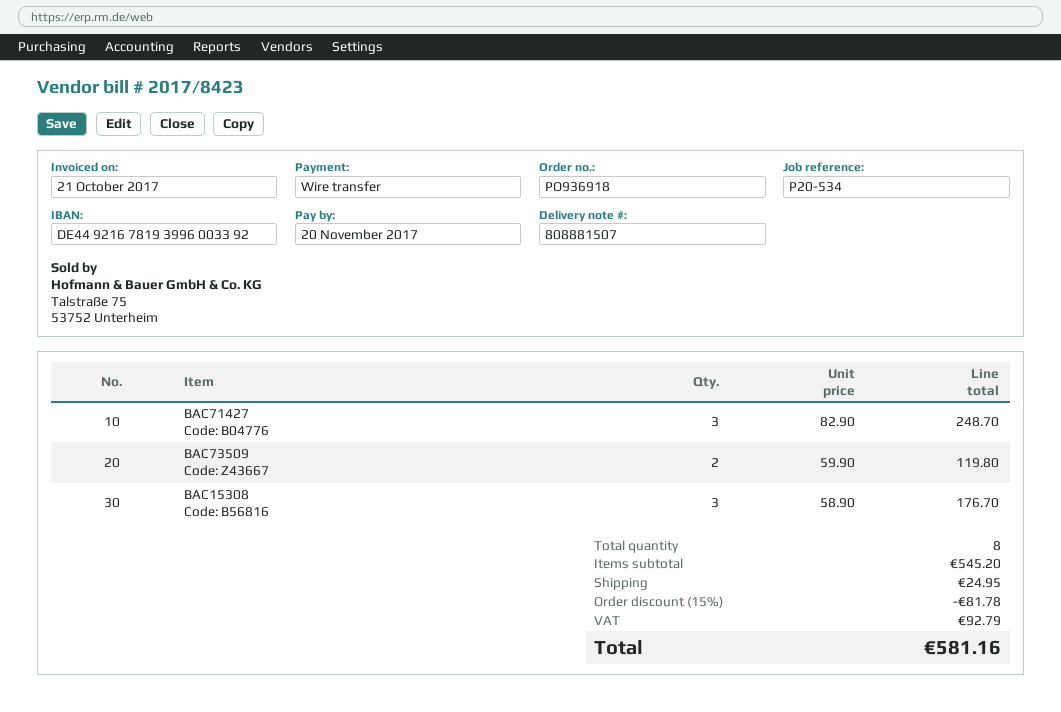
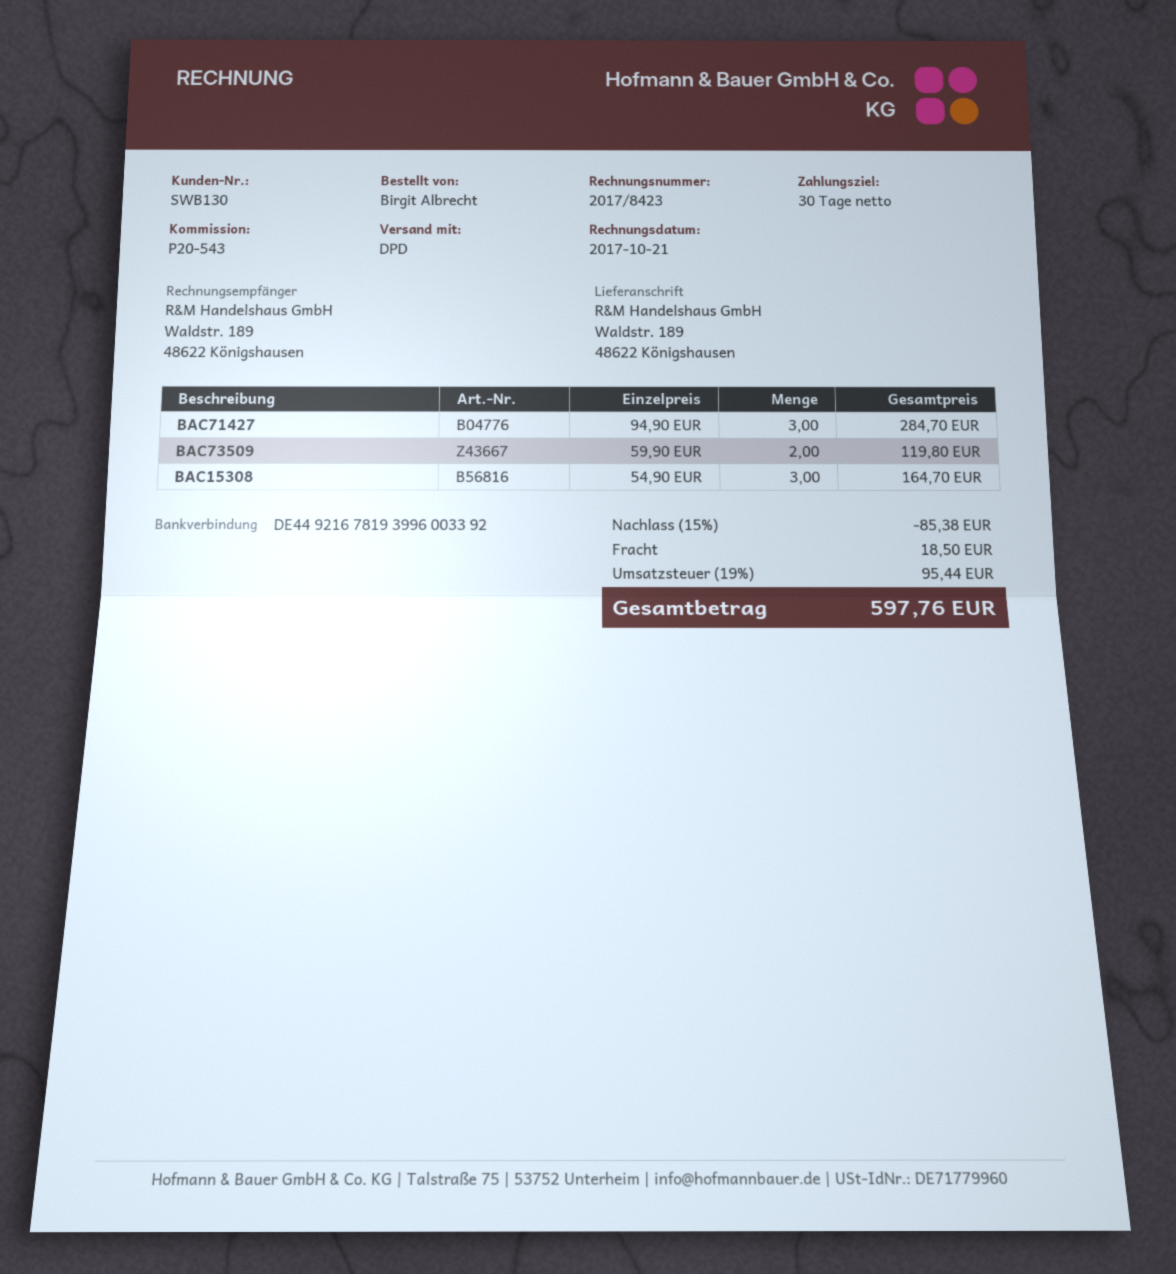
reference: P20-534 -> P20-543
BAC71427: 3 x 82.90 = 248.70 -> 3 x 94.90 = 284.70
BAC15308: 3 x 58.90 = 176.70 -> 3 x 54.90 = 164.70
discount: 15% = 81.78 -> 15% = 85.38
shipping: 24.95 -> 18.50
tax: 92.79 -> 95.44
total: 581.16 -> 597.76

